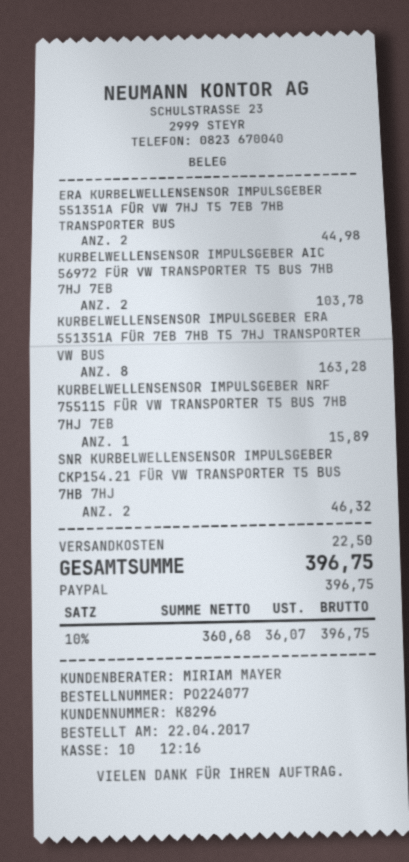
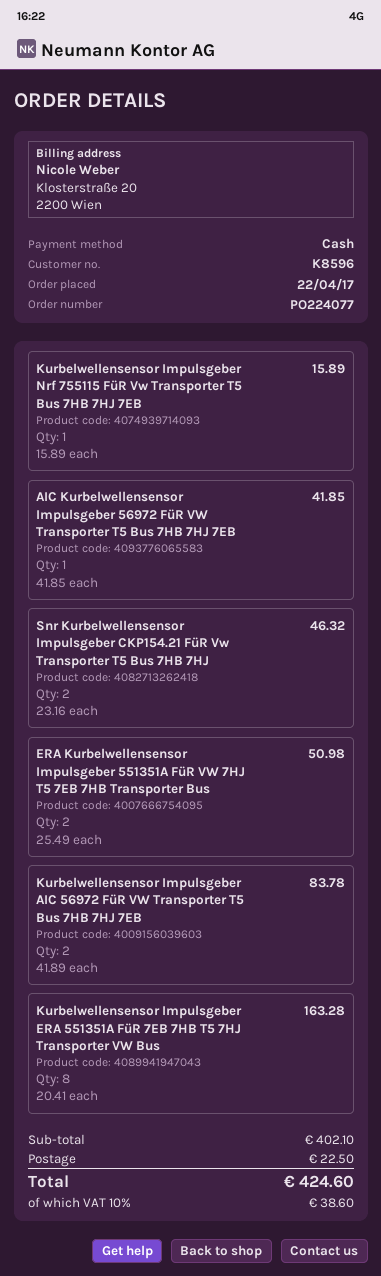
customer number: K8296 -> K8596
payment method: PayPal -> cash
ERA KURBELWELLENSENSOR IMPULSGEBER 551351A FÜR VW 7HJ T5 7EB 7HB TRANSPORTER BUS: 2 for 44.98 -> 2 for 50.98
KURBELWELLENSENSOR IMPULSGEBER AIC 56972 FÜR VW TRANSPORTER T5 BUS 7HB 7HJ 7EB: 2 for 103.78 -> 2 for 83.78
AIC Kurbelwellensensor Impulsgeber 56972 FüR VW Transporter T5 Bus 7HB 7HJ 7EB: none -> 1 for 41.85
tax: 10% = 36.07 -> 10% = 38.60
total: 396.75 -> 424.60

